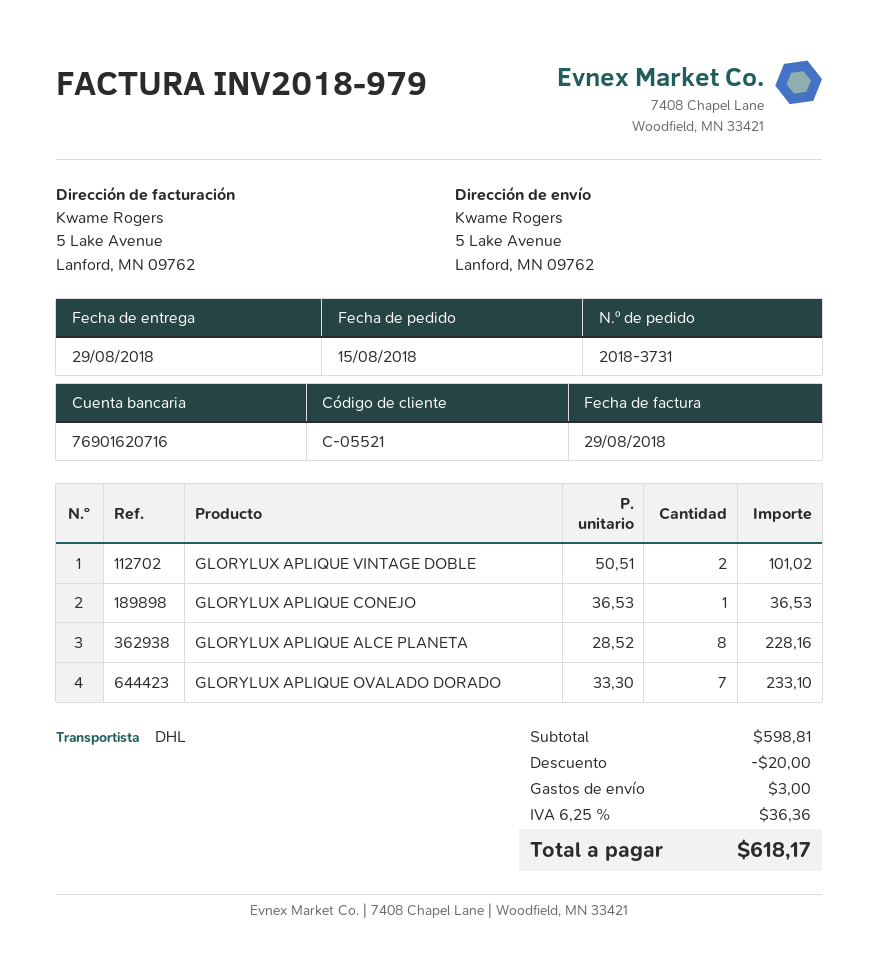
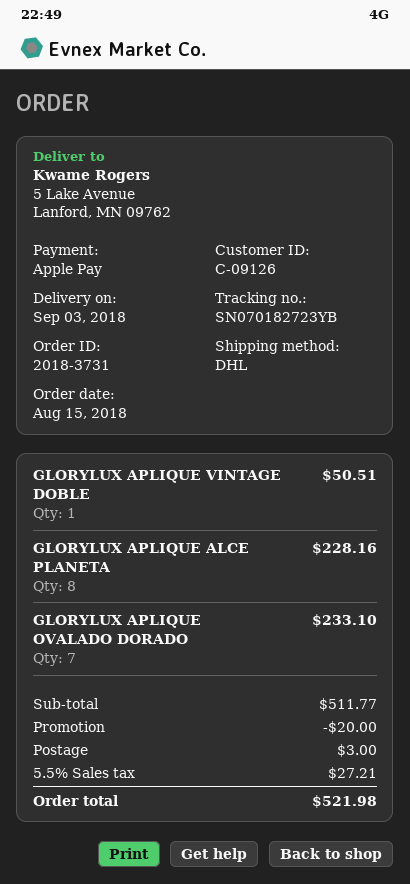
delivery date: 2018-08-29 -> 2018-09-03
customer number: C-05521 -> C-09126
GLORYLUX APLIQUE VINTAGE DOBLE: 2 for 101.02 -> 1 for 50.51
GLORYLUX APLIQUE CONEJO: 1 for 36.53 -> none
subtotal: 598.81 -> 511.77
tax: 6.25% = 36.36 -> 5.5% = 27.21
total: 618.17 -> 521.98

